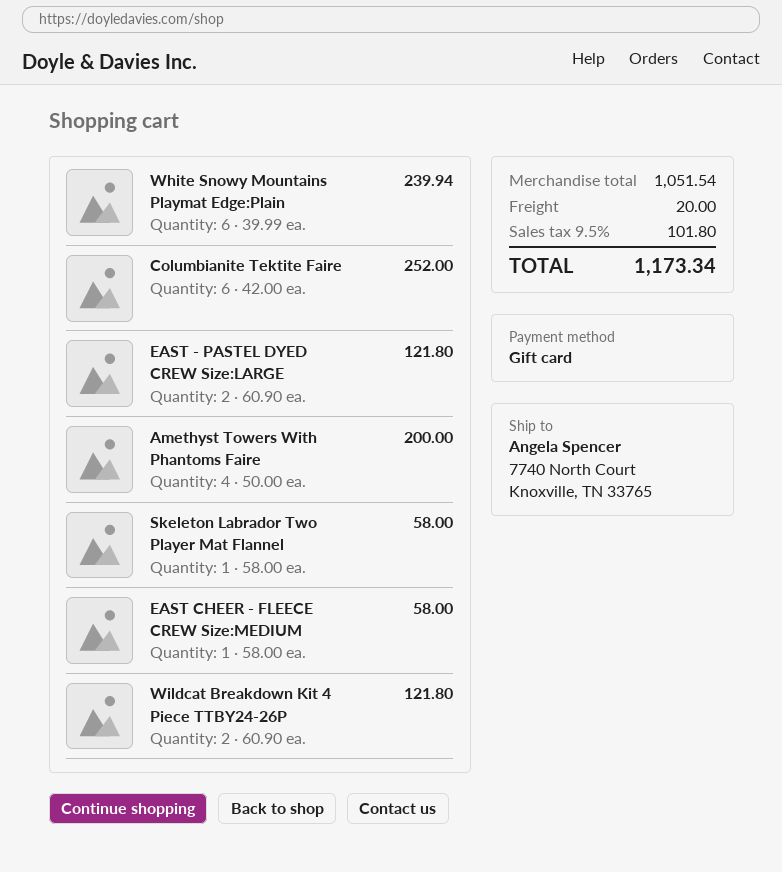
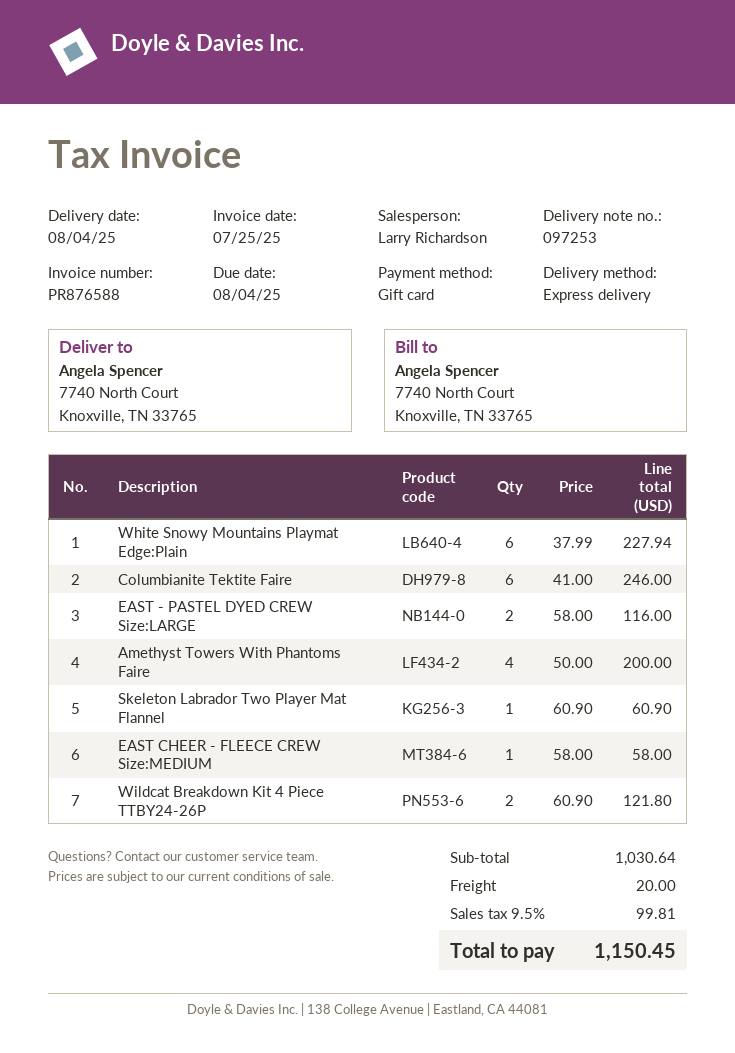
White Snowy Mountains Playmat Edge:Plain: 6 x 39.99 = 239.94 -> 6 x 37.99 = 227.94
Columbianite Tektite Faire: 6 x 42.00 = 252.00 -> 6 x 41.00 = 246.00
EAST - PASTEL DYED CREW Size:LARGE: 2 x 60.90 = 121.80 -> 2 x 58.00 = 116.00
Skeleton Labrador Two Player Mat Flannel: 1 x 58.00 = 58.00 -> 1 x 60.90 = 60.90
subtotal: 1051.54 -> 1030.64
tax: 9.5% = 101.80 -> 9.5% = 99.81
total: 1173.34 -> 1150.45

